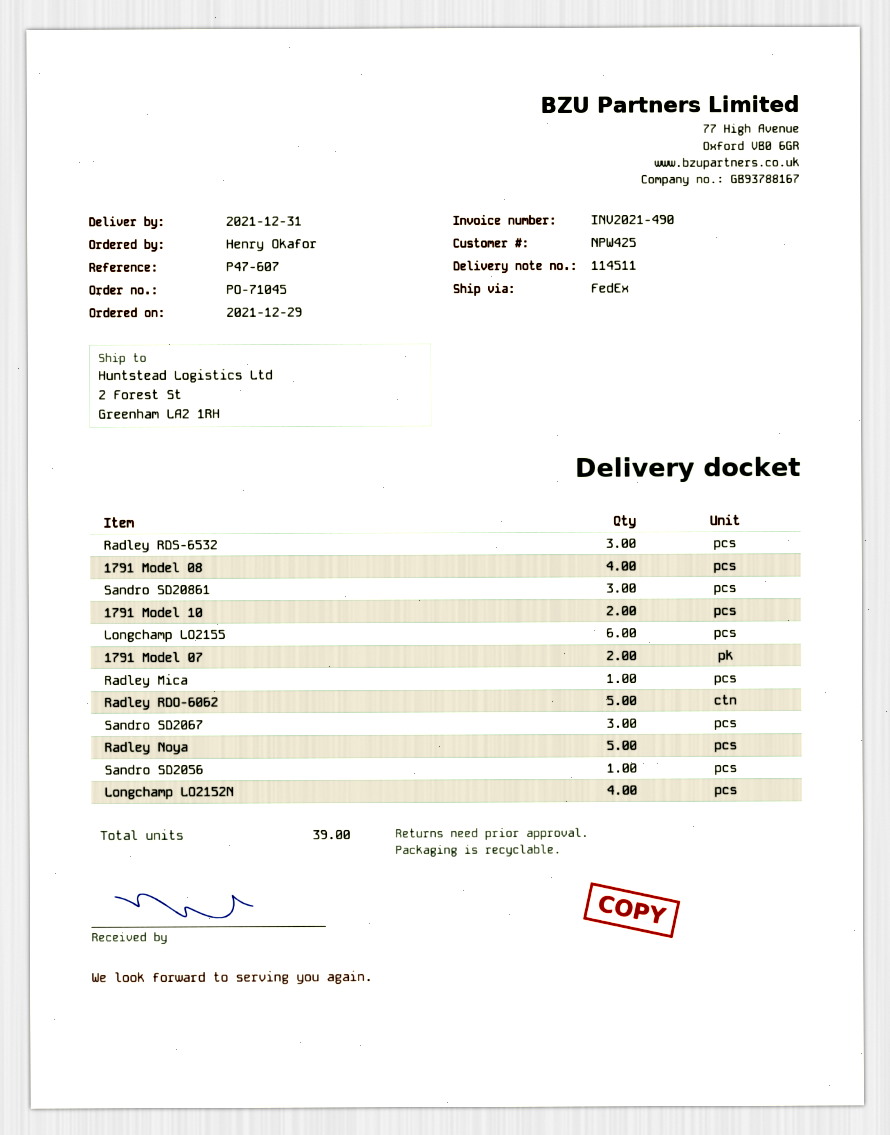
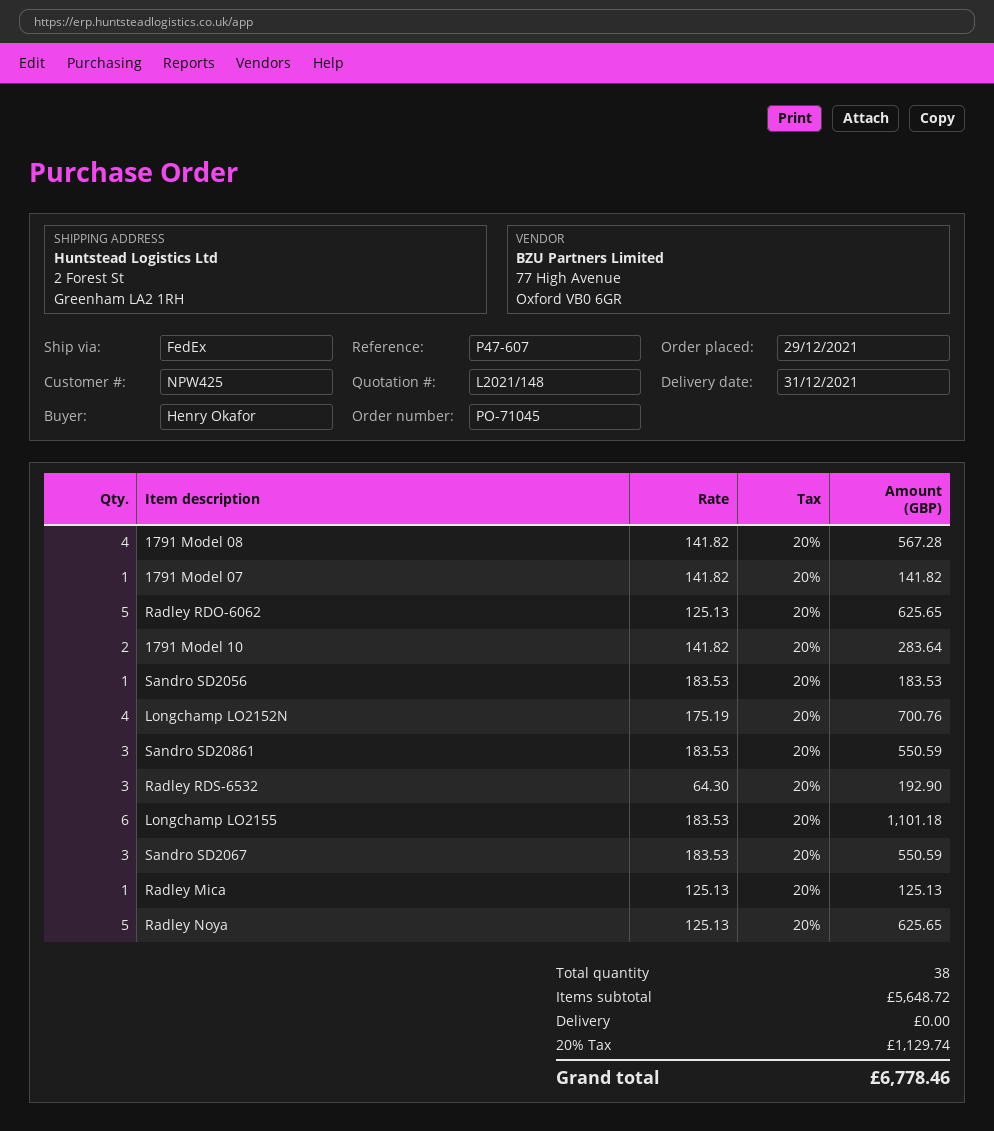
1791 Model 07: 2 -> 1
total quantity: 39 -> 38

